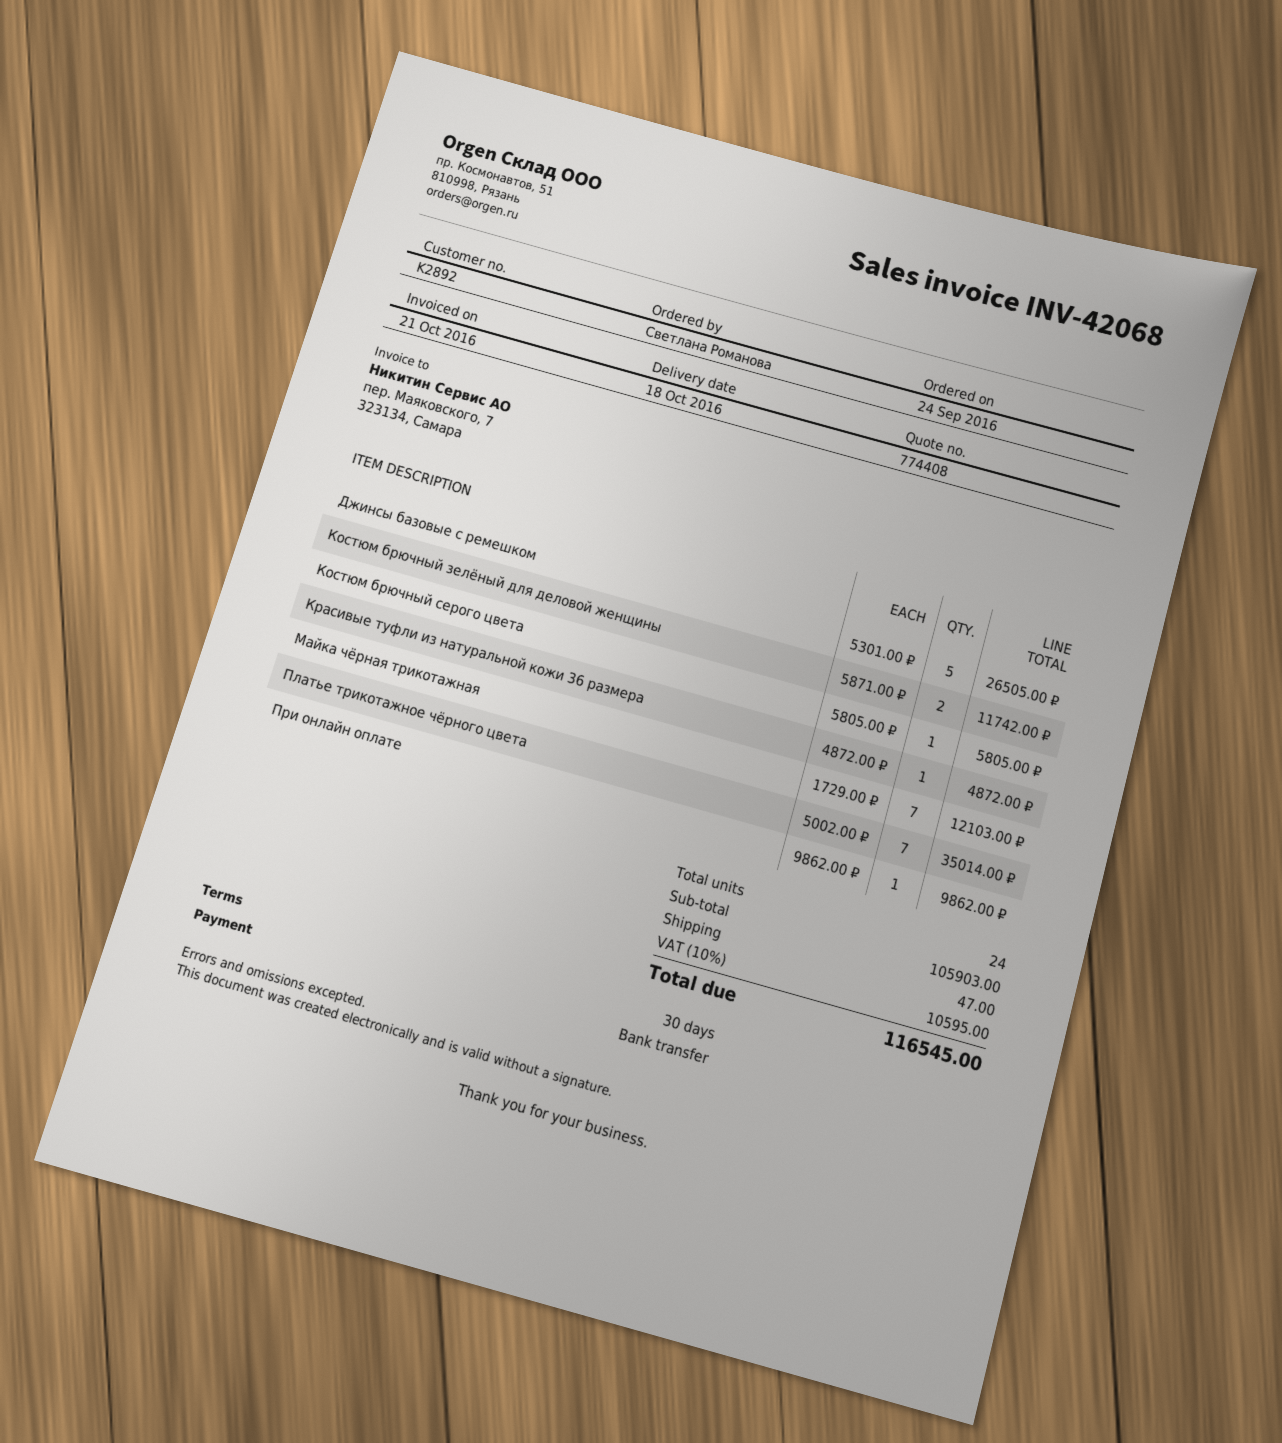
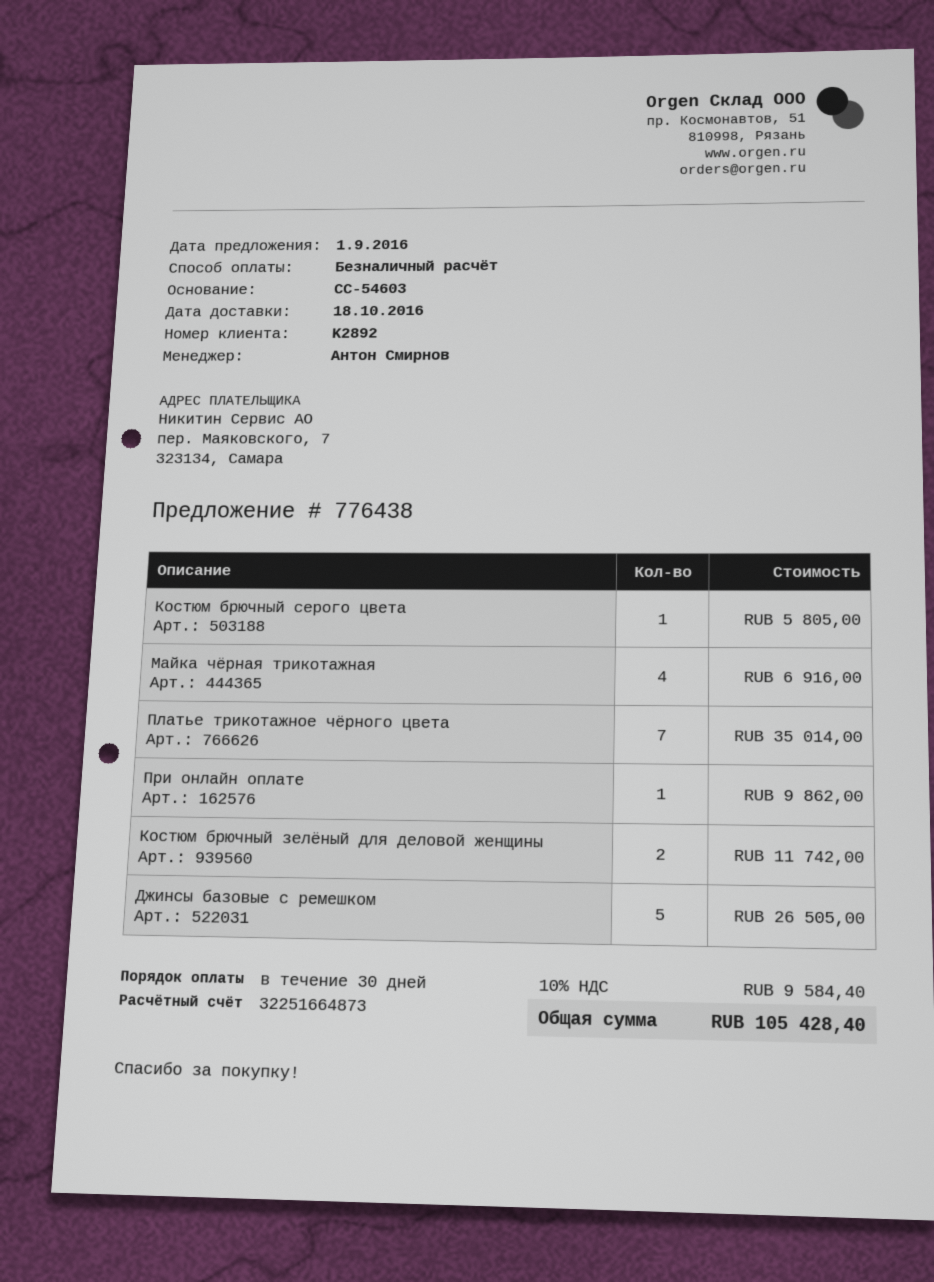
quote number: 774408 -> 776438
Красивые туфли из натуральной кожи 36 размера: 1 for 4872.00 -> none
Майка чёрная трикотажная: 7 for 12103.00 -> 4 for 6916.00
shipping: 47.00 -> none
tax: 10% = 10595.00 -> 10% = 9584.40
total: 116545.00 -> 105428.40

